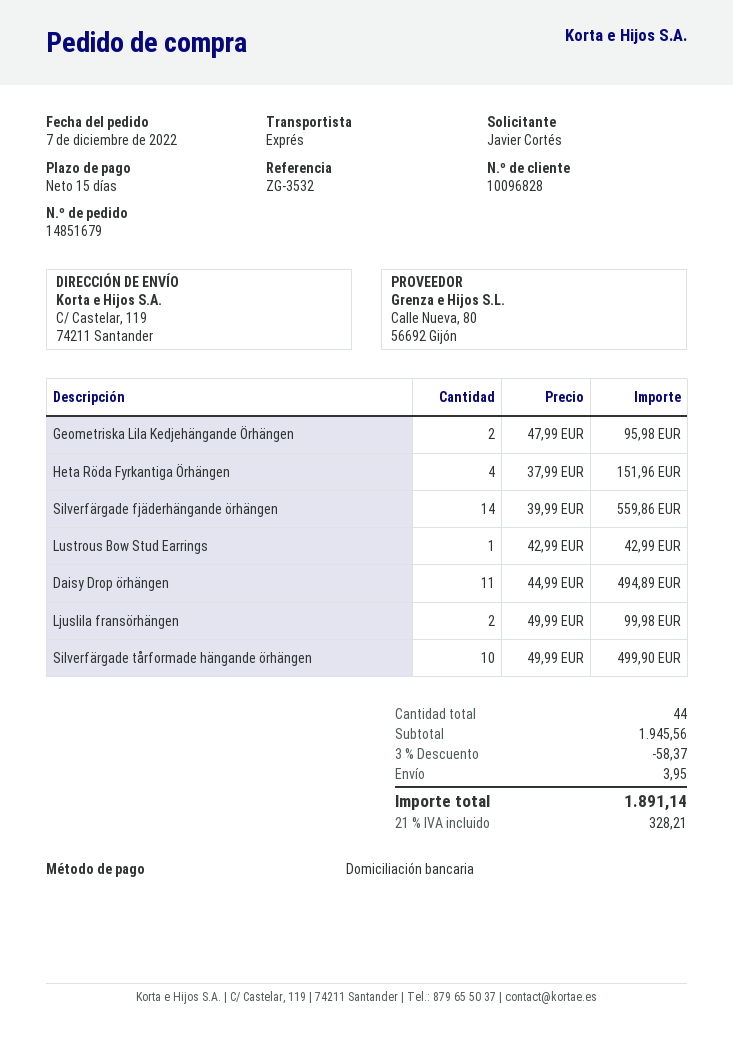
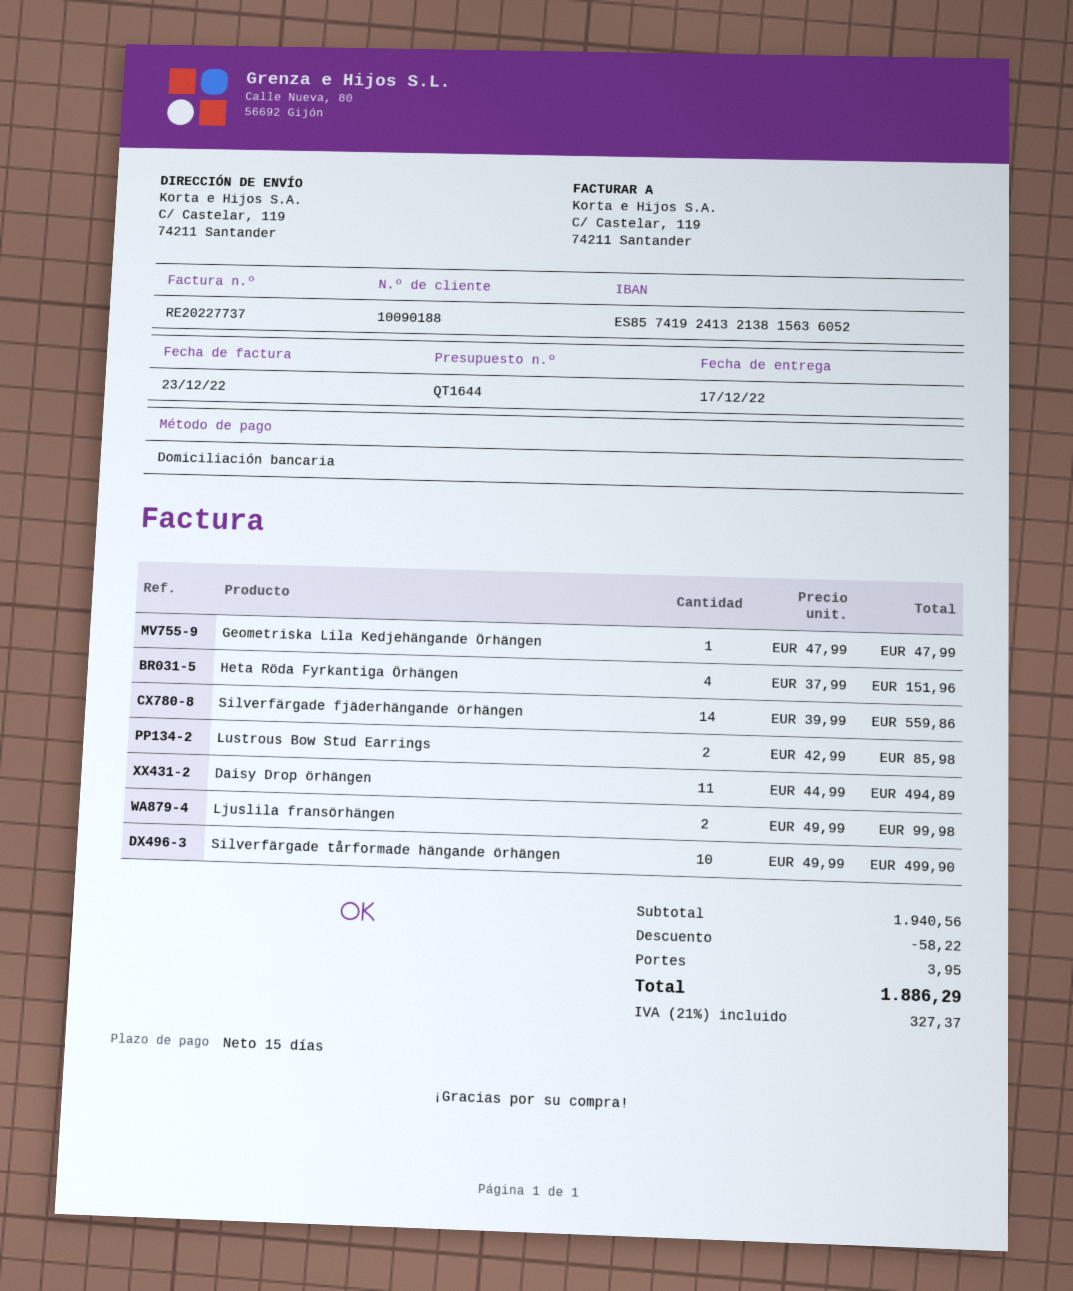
customer number: 10096828 -> 10090188
Geometriska Lila Kedjehängande Örhängen: 2 x 47.99 = 95.98 -> 1 x 47.99 = 47.99
Lustrous Bow Stud Earrings: 1 x 42.99 = 42.99 -> 2 x 42.99 = 85.98
subtotal: 1945.56 -> 1940.56
discount: 58.37 -> 58.22
tax: 21% = 328.21 -> 21% = 327.37
total: 1891.14 -> 1886.29

